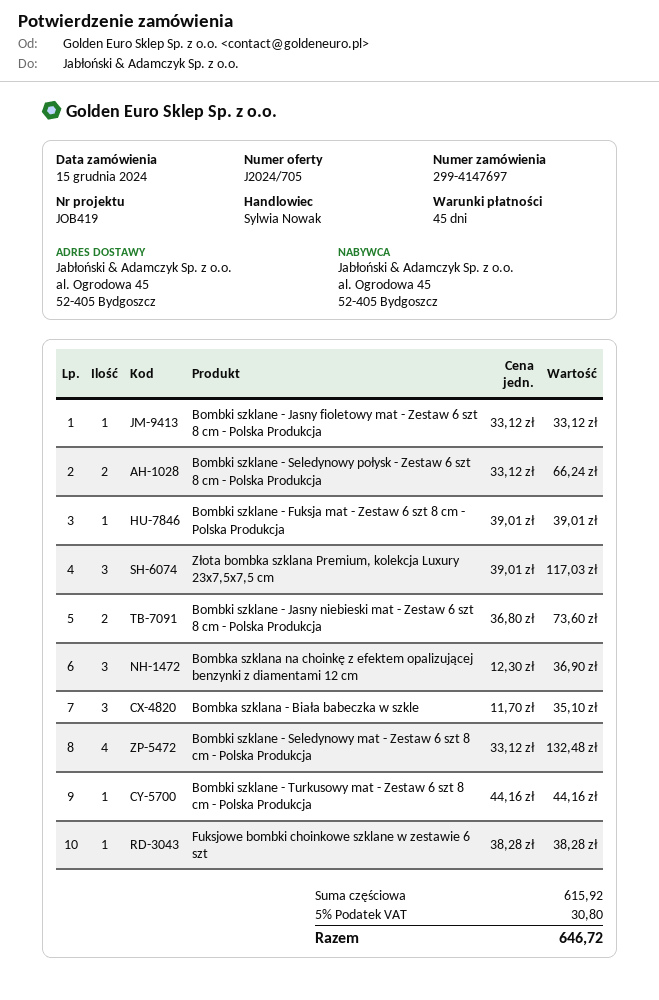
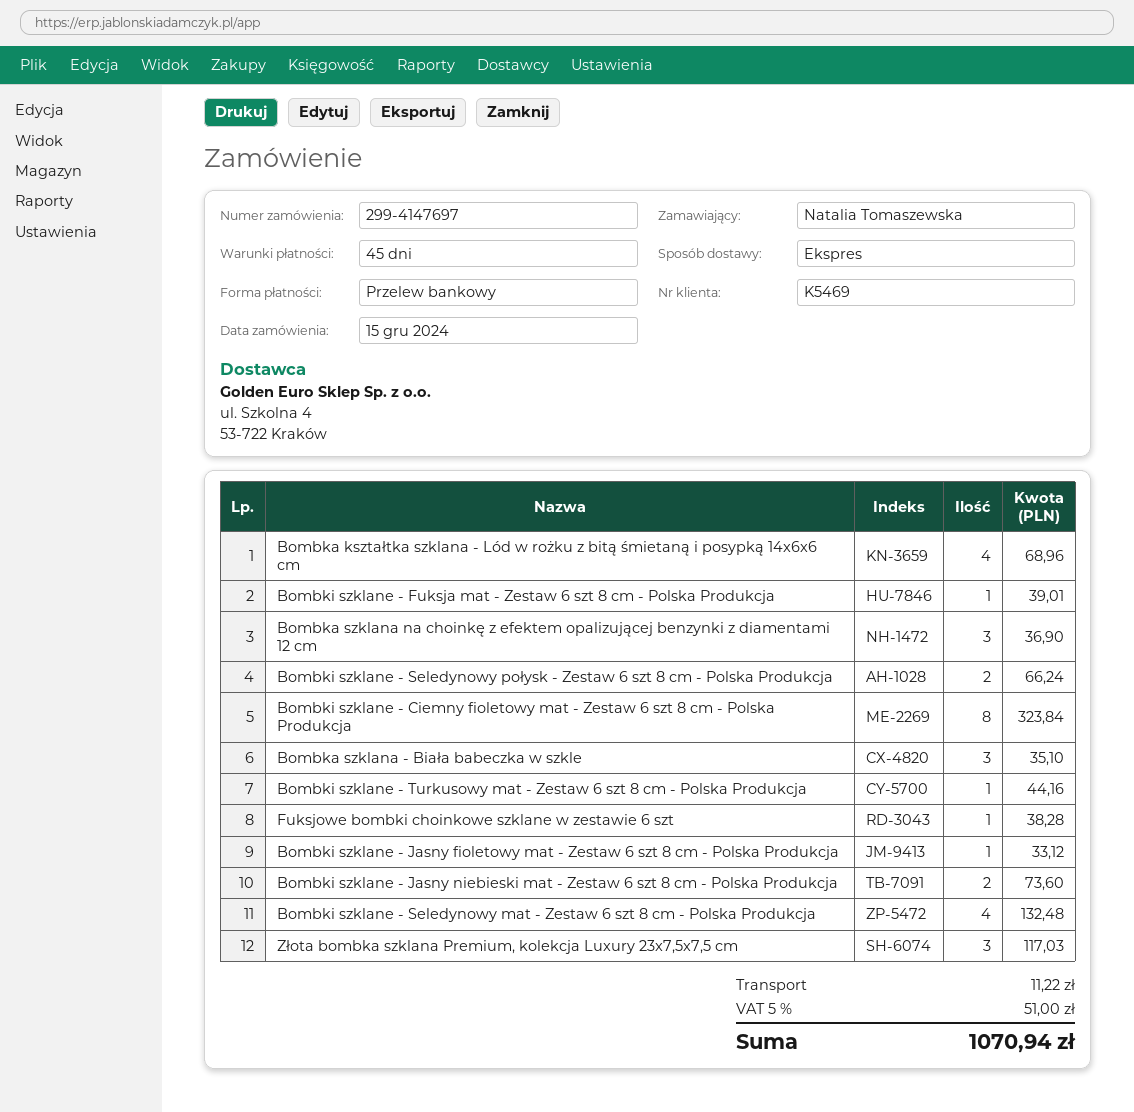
Bombka kształtka szklana - Lód w rożku z bitą śmietaną i posypką 14x6x6 cm: none -> 4 for 68.96
Bombki szklane - Ciemny fioletowy mat - Zestaw 6 szt 8 cm - Polska Produkcja: none -> 8 for 323.84
shipping: none -> 11.22
tax: 5% = 30.80 -> 5% = 51.00
total: 646.72 -> 1070.94

